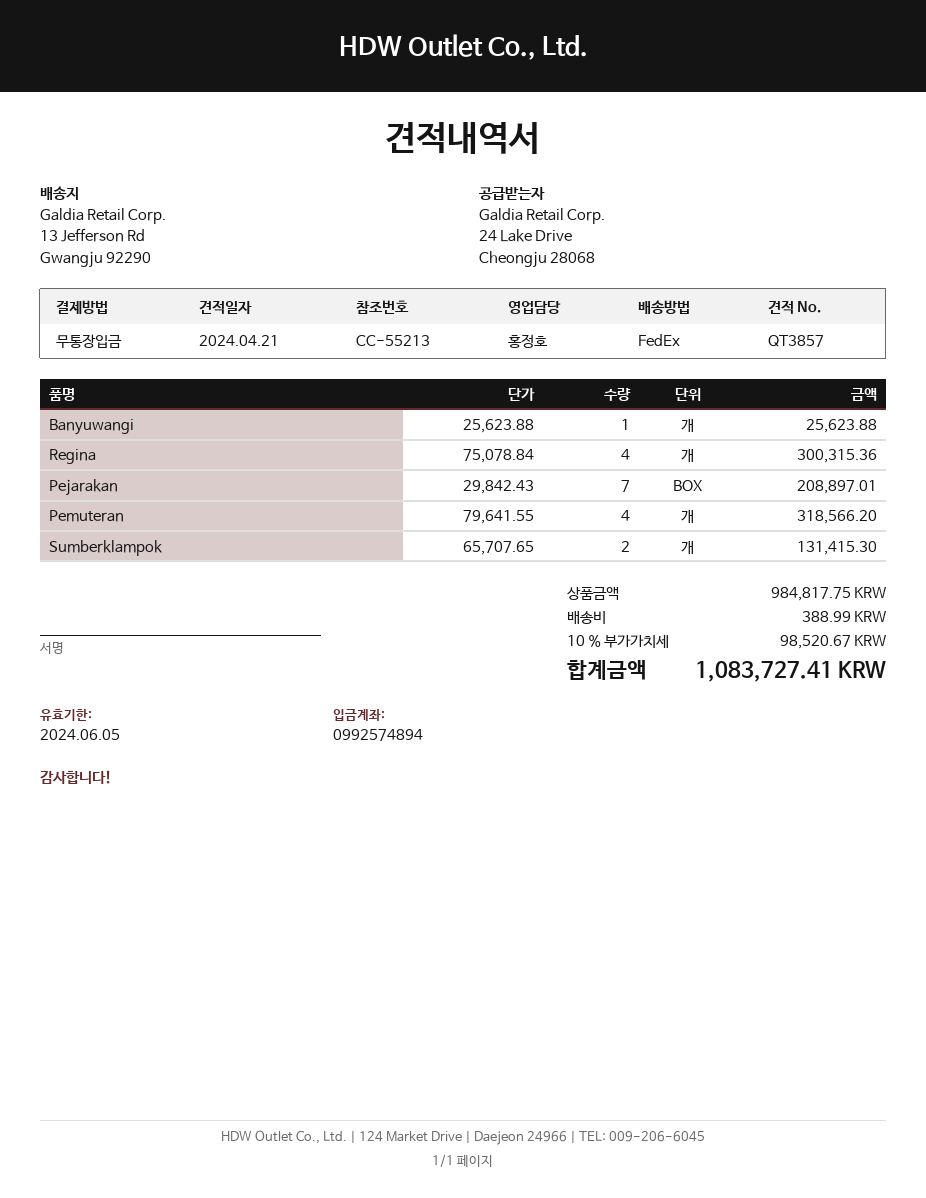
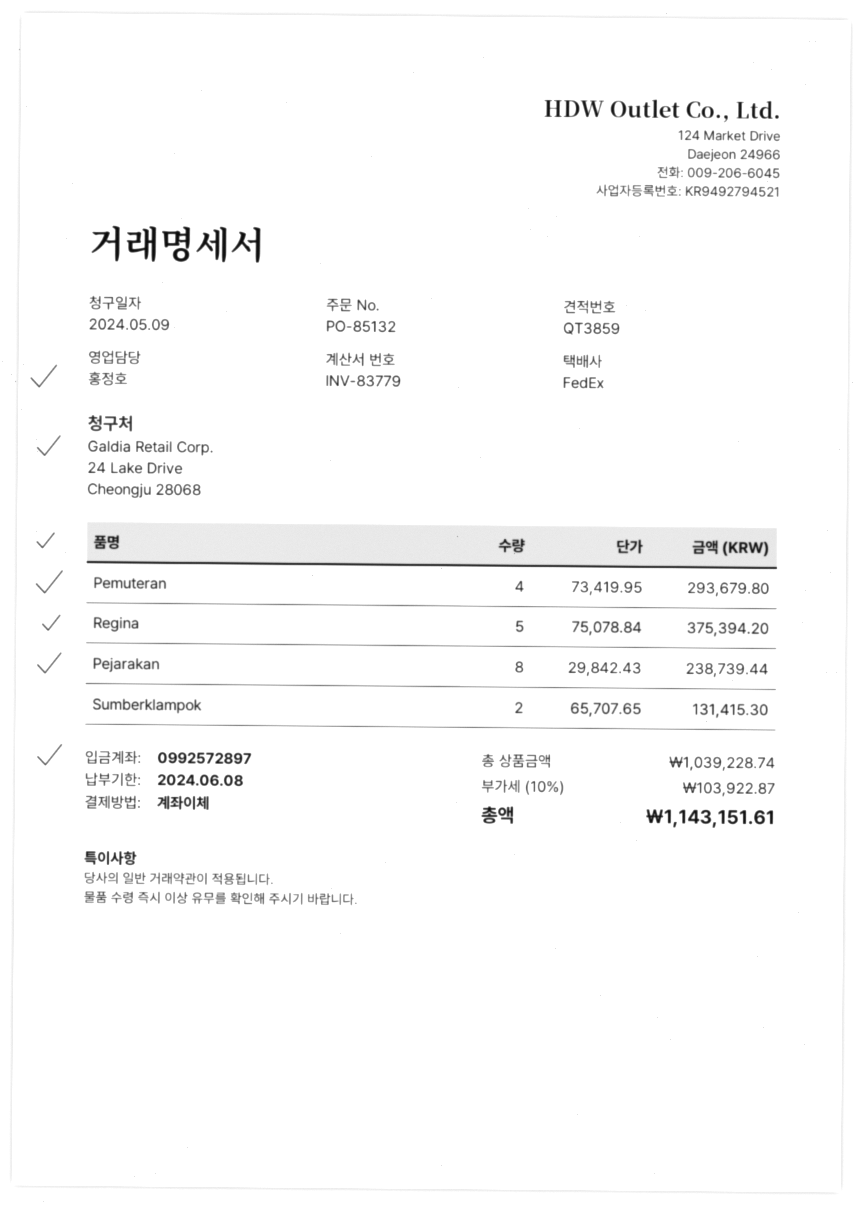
quote number: QT3857 -> QT3859
bank account: 0992574894 -> 0992572897
Banyuwangi: 1 x 25623.88 = 25623.88 -> none
Regina: 4 x 75078.84 = 300315.36 -> 5 x 75078.84 = 375394.20
Pejarakan: 7 x 29842.43 = 208897.01 -> 8 x 29842.43 = 238739.44
Pemuteran: 4 x 79641.55 = 318566.20 -> 4 x 73419.95 = 293679.80
subtotal: 984817.75 -> 1039228.74
shipping: 388.99 -> none
tax: 10% = 98520.67 -> 10% = 103922.87
total: 1083727.41 -> 1143151.61

